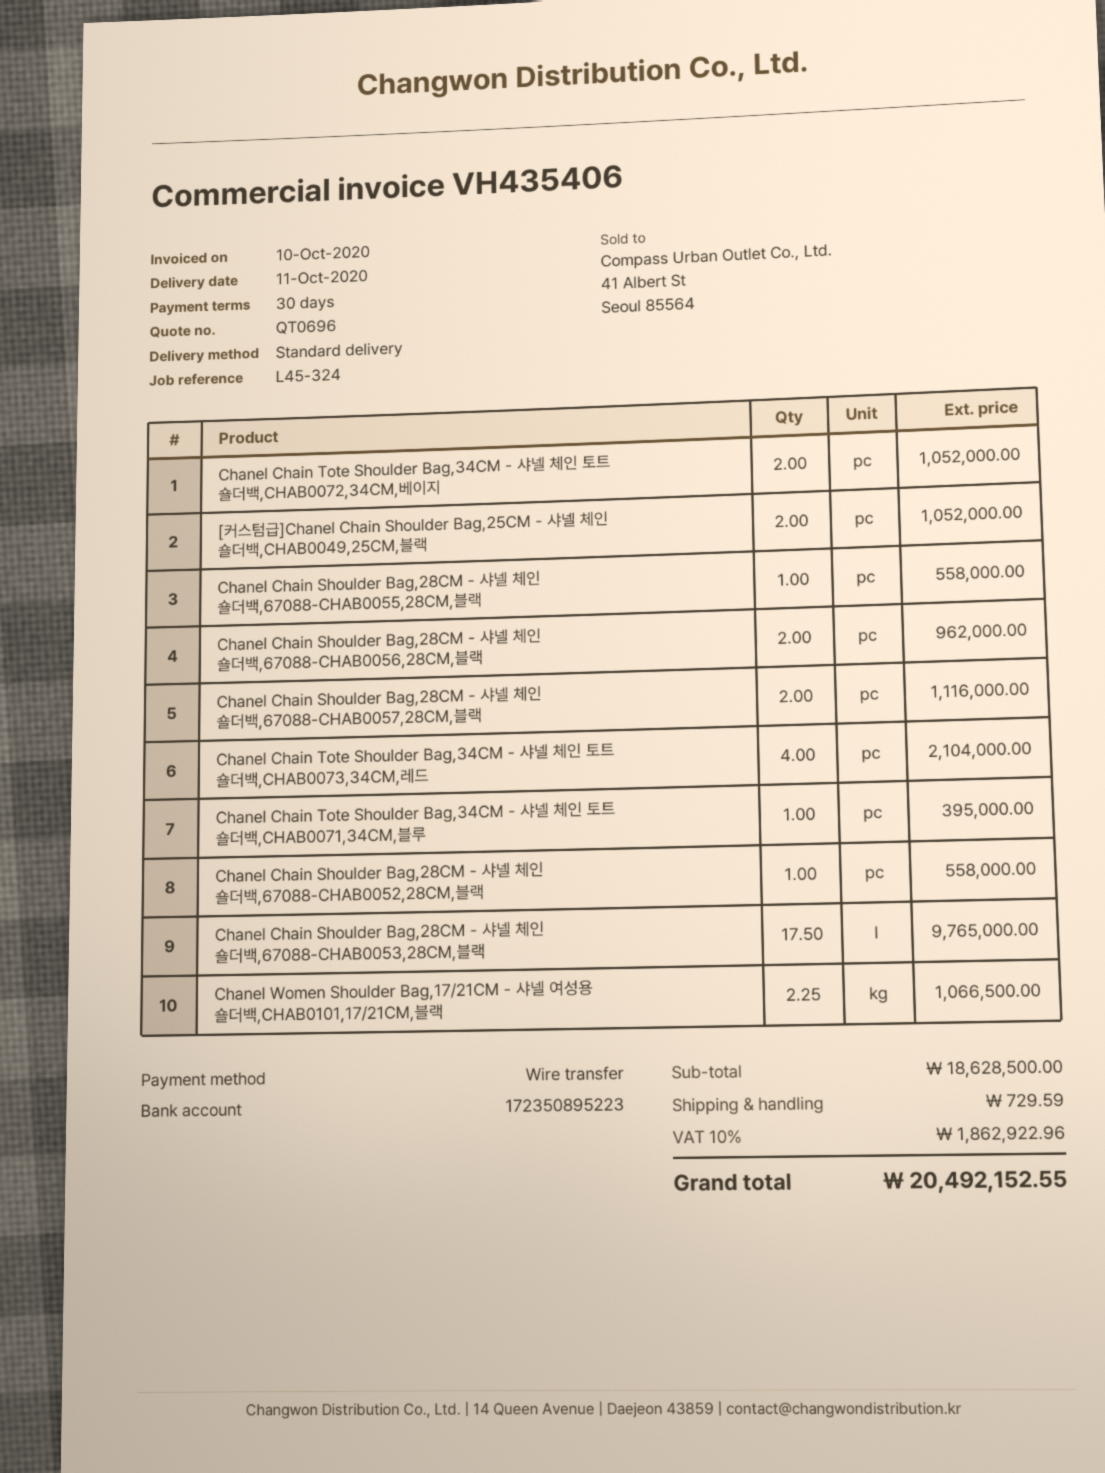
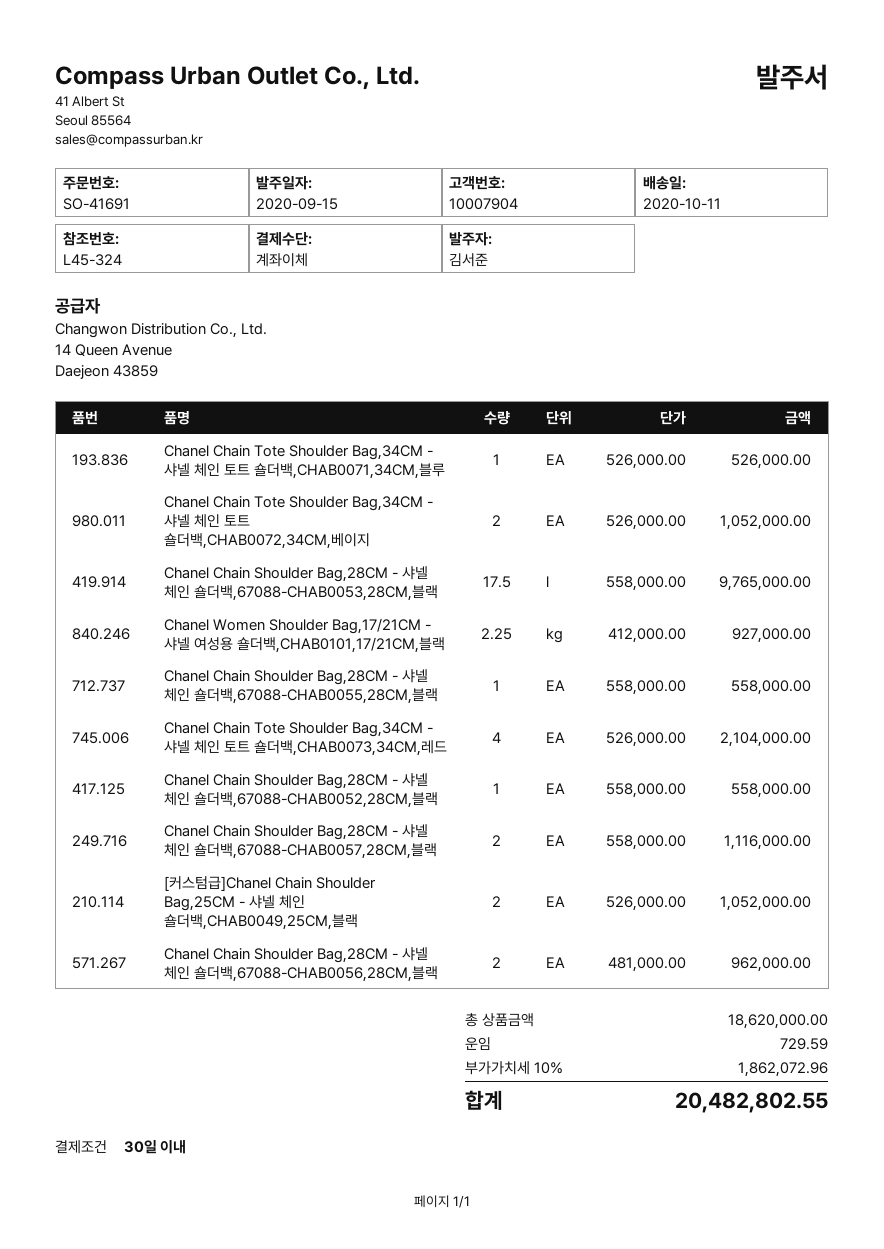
Chanel Chain Tote Shoulder Bag,34CM - 샤넬 체인 토트 숄더백,CHAB0071,34CM,블루: 1 for 395000.00 -> 1 for 526000.00
Chanel Women Shoulder Bag,17/21CM - 샤넬 여성용 숄더백,CHAB0101,17/21CM,블랙: 2.25 for 1066500.00 -> 2.25 for 927000.00
subtotal: 18628500.00 -> 18620000.00
tax: 10% = 1862922.96 -> 10% = 1862072.96
total: 20492152.55 -> 20482802.55

